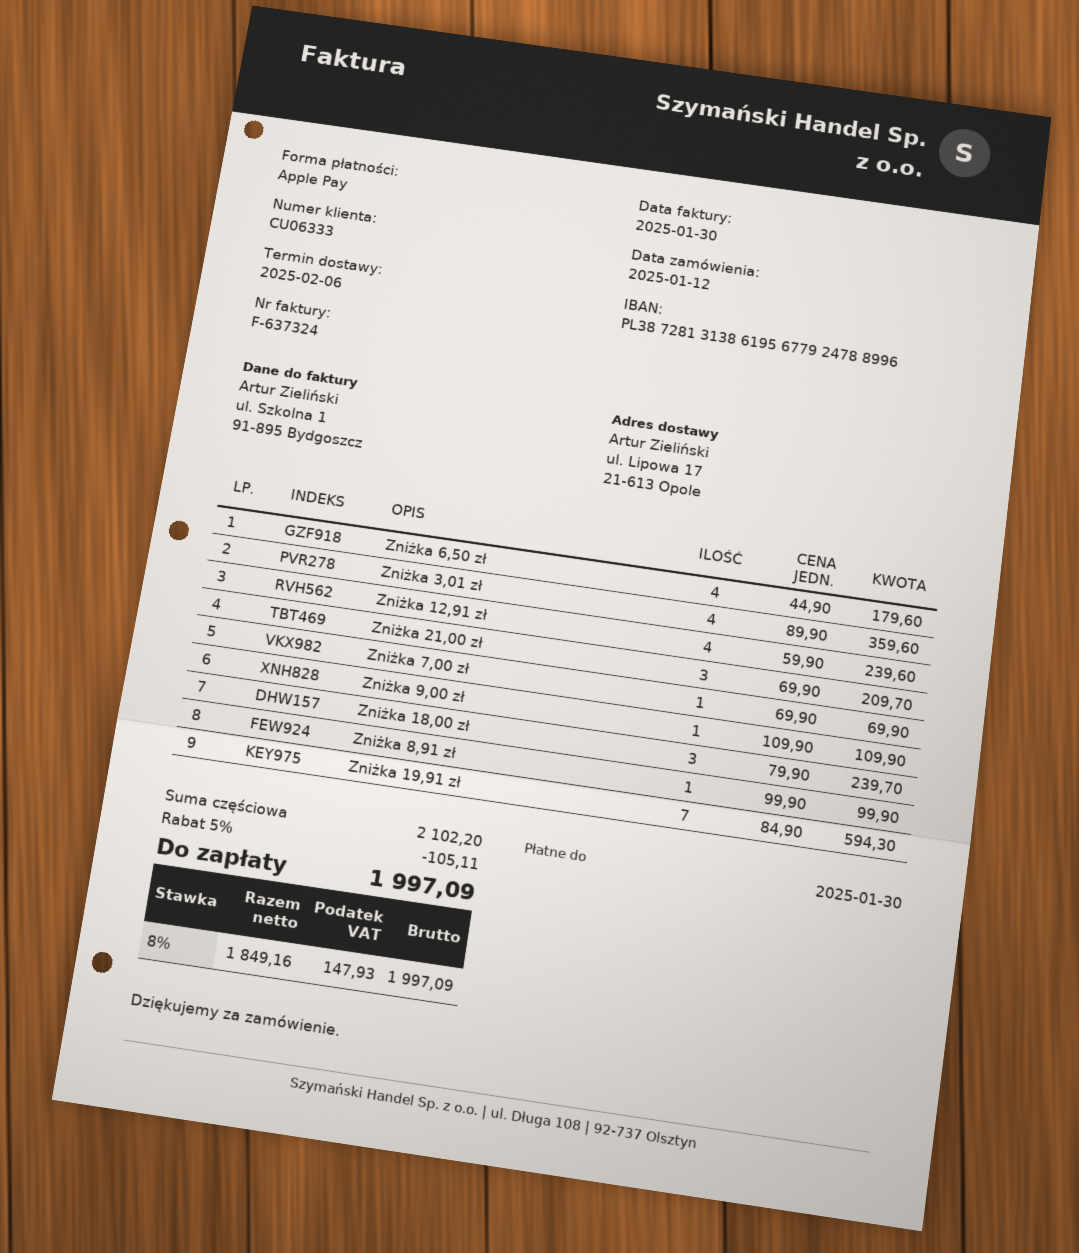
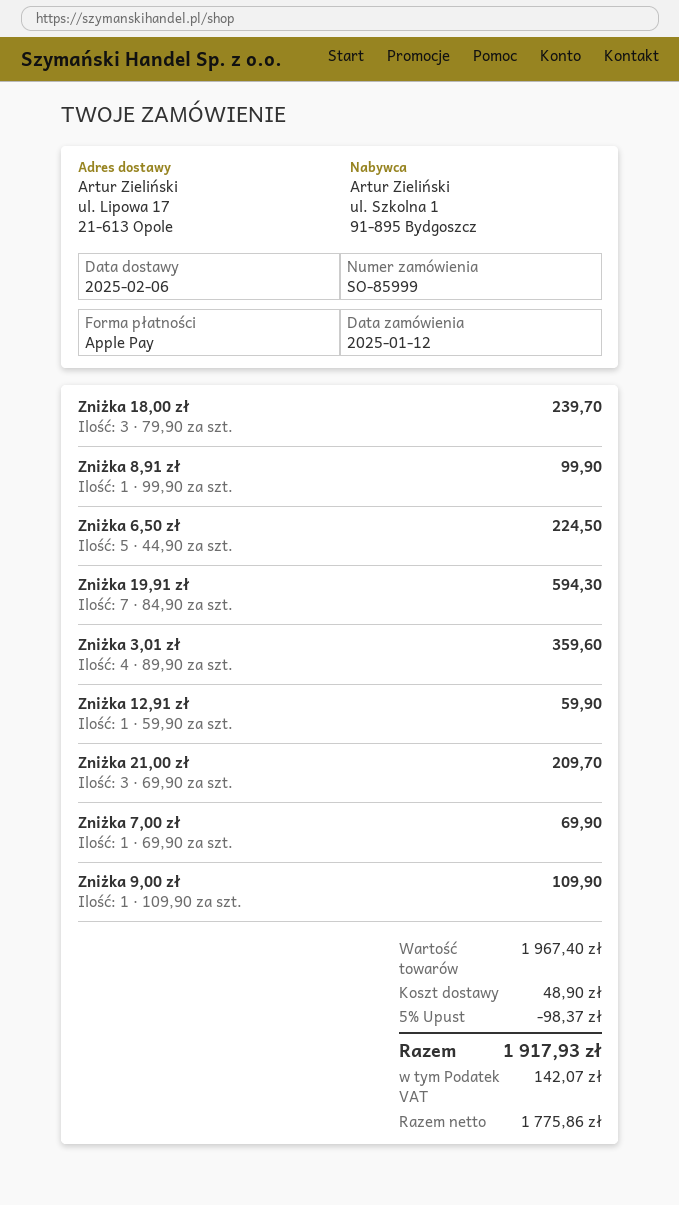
Zniżka 6,50 zł: 4 x 44.90 = 179.60 -> 5 x 44.90 = 224.50
Zniżka 12,91 zł: 4 x 59.90 = 239.60 -> 1 x 59.90 = 59.90
subtotal: 2102.20 -> 1967.40
discount: 5% = 105.11 -> 5% = 98.37
shipping: none -> 48.90
net: 1849.16 -> 1775.86
tax: 147.93 -> 142.07
total: 1997.09 -> 1917.93

